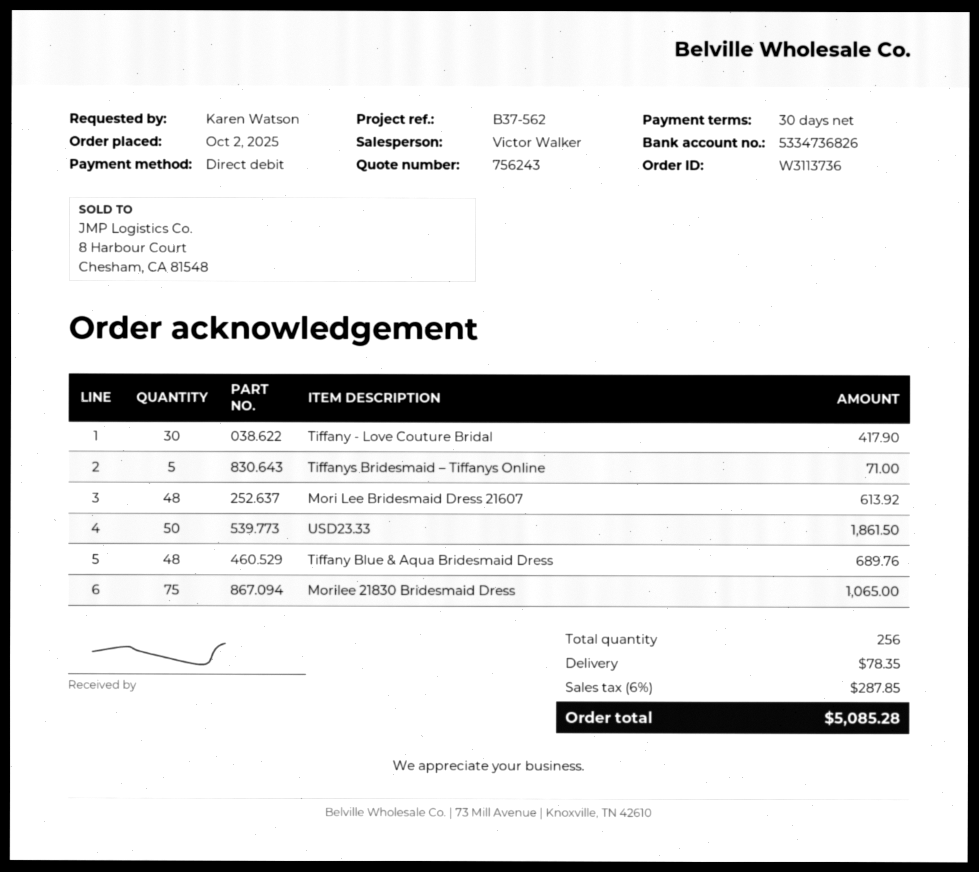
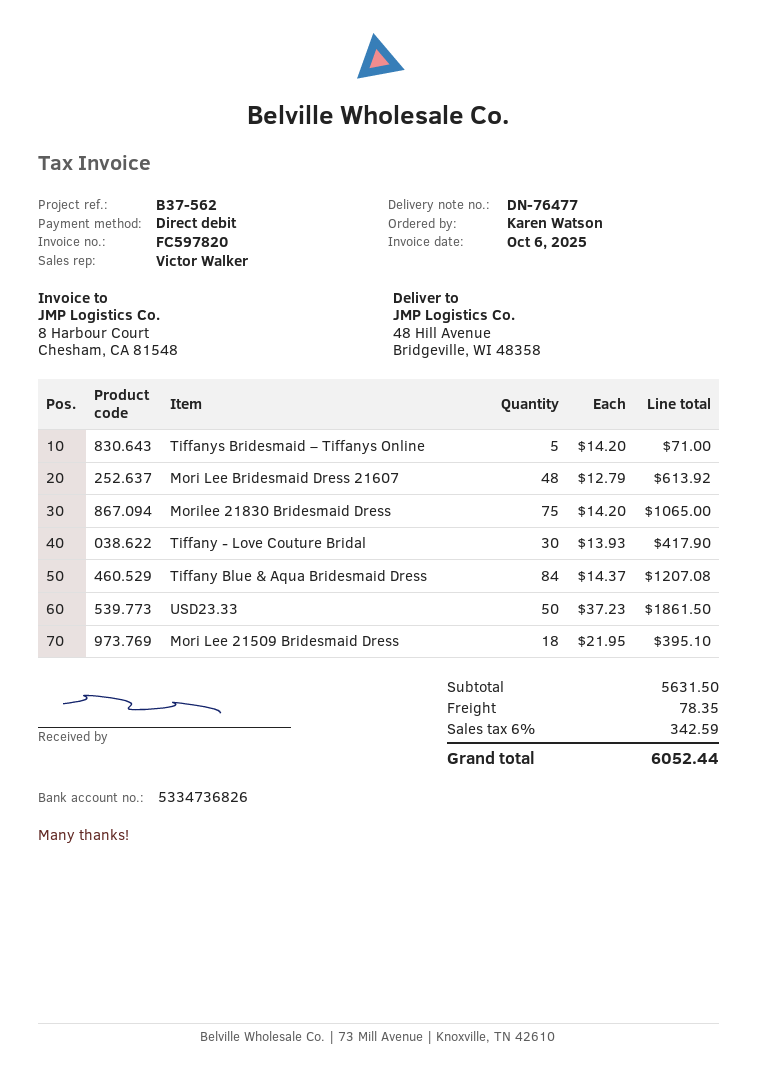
Tiffany Blue & Aqua Bridesmaid Dress: 48 for 689.76 -> 84 for 1207.08
Mori Lee 21509 Bridesmaid Dress: none -> 18 for 395.10
tax: 6% = 287.85 -> 6% = 342.59
total: 5085.28 -> 6052.44

